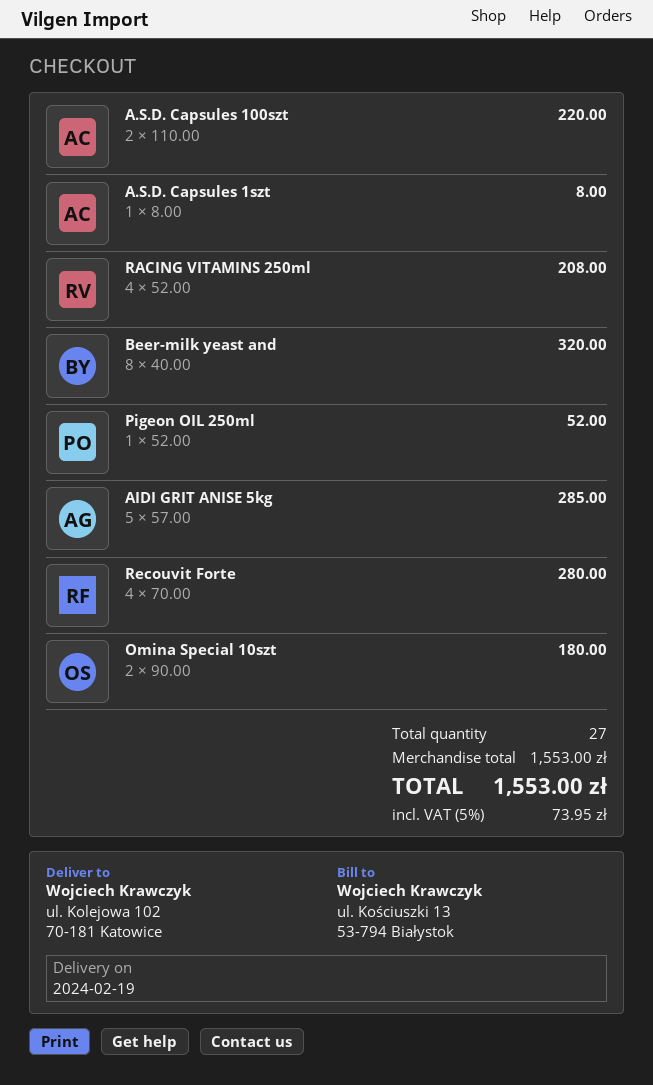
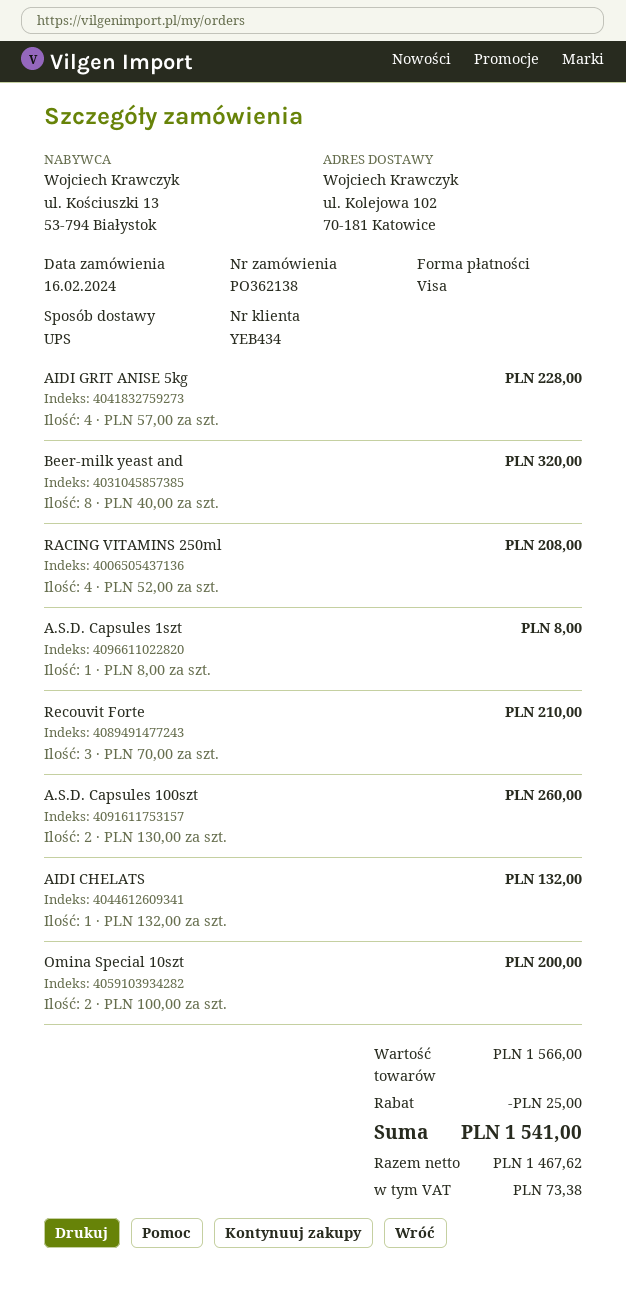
A.S.D. Capsules 100szt: 2 x 110.00 = 220.00 -> 2 x 130.00 = 260.00
Pigeon OIL 250ml: 1 x 52.00 = 52.00 -> none
AIDI GRIT ANISE 5kg: 5 x 57.00 = 285.00 -> 4 x 57.00 = 228.00
Recouvit Forte: 4 x 70.00 = 280.00 -> 3 x 70.00 = 210.00
Omina Special 10szt: 2 x 90.00 = 180.00 -> 2 x 100.00 = 200.00
AIDI CHELATS: none -> 1 x 132.00 = 132.00
subtotal: 1553.00 -> 1566.00
discount: none -> 25.00
tax: 73.95 -> 73.38
total: 1553.00 -> 1541.00

